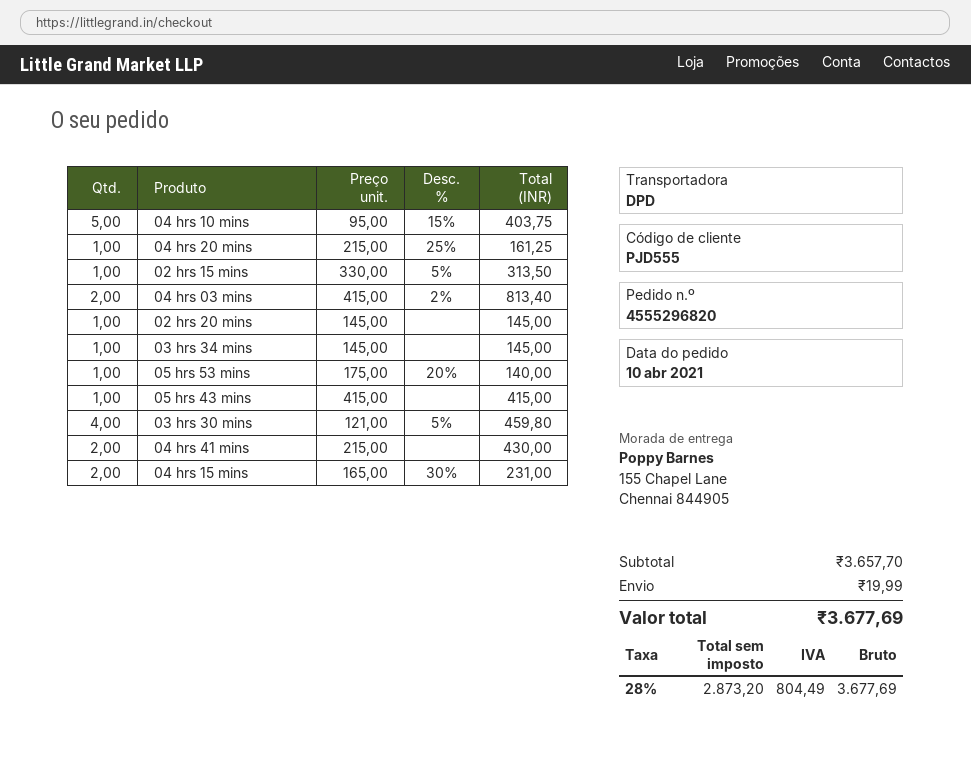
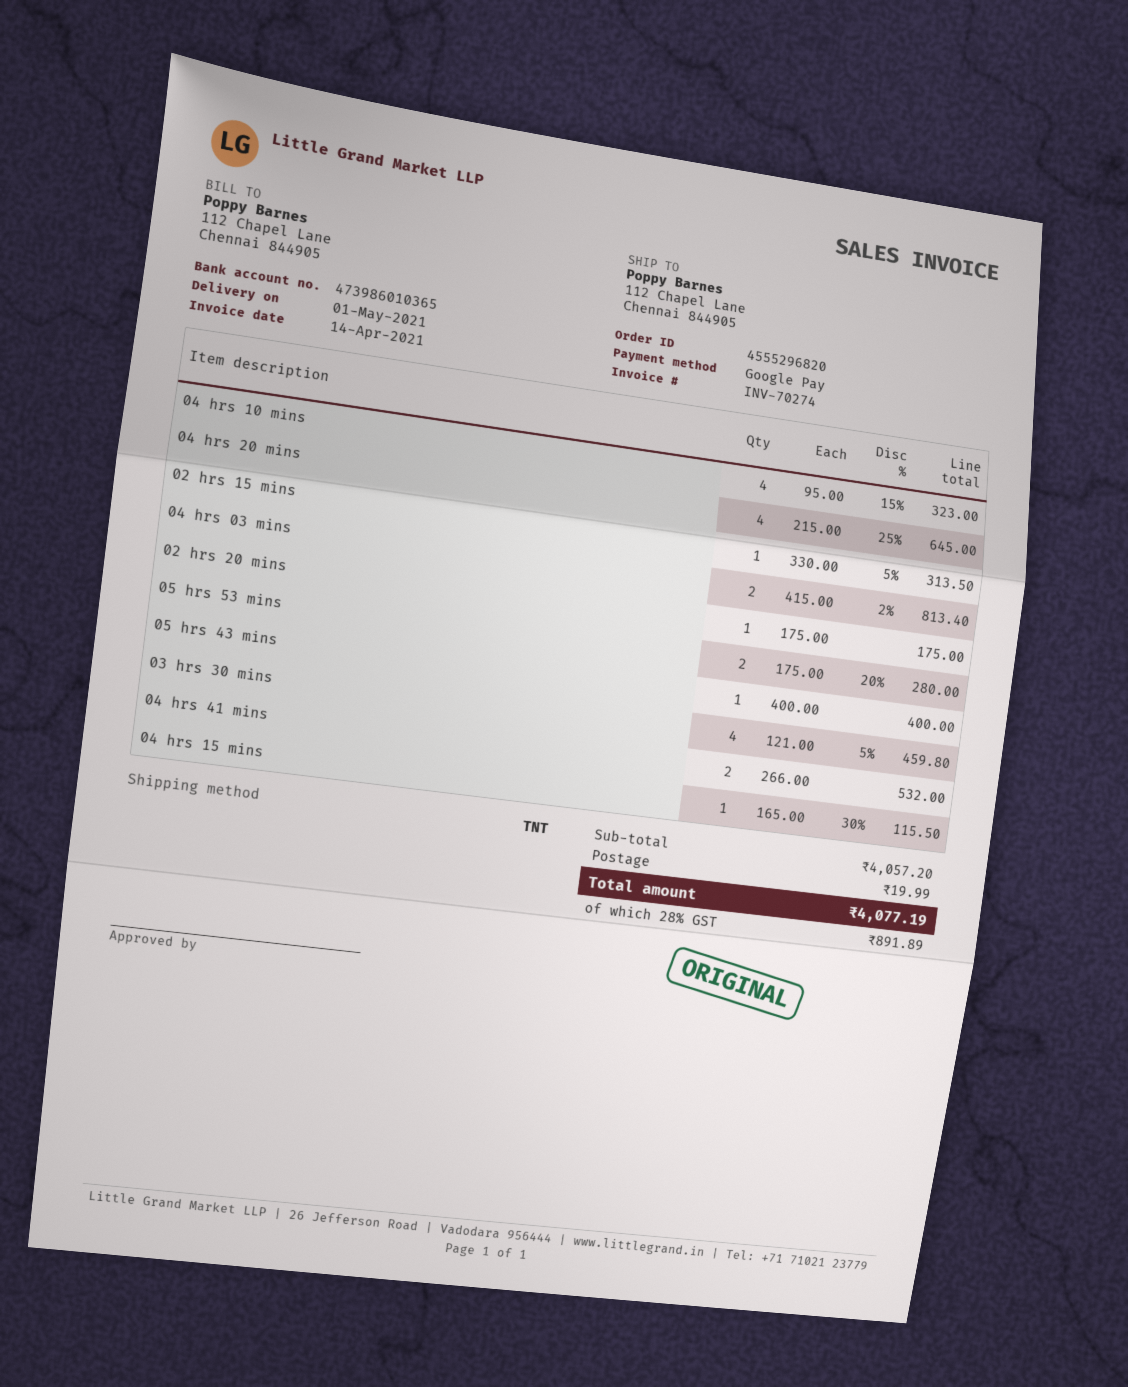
shipping method: DPD -> TNT
ship to: 155 Chapel Lane, Chennai 844905 -> 112 Chapel Lane, Chennai 844905
04 hrs 10 mins: 5 x 95.00 - 15% = 403.75 -> 4 x 95.00 - 15% = 323.00
04 hrs 20 mins: 1 x 215.00 - 25% = 161.25 -> 4 x 215.00 - 25% = 645.00
02 hrs 20 mins: 1 x 145.00 = 145.00 -> 1 x 175.00 = 175.00
03 hrs 34 mins: 1 x 145.00 = 145.00 -> none
05 hrs 53 mins: 1 x 175.00 - 20% = 140.00 -> 2 x 175.00 - 20% = 280.00
05 hrs 43 mins: 1 x 415.00 = 415.00 -> 1 x 400.00 = 400.00
04 hrs 41 mins: 2 x 215.00 = 430.00 -> 2 x 266.00 = 532.00
04 hrs 15 mins: 2 x 165.00 - 30% = 231.00 -> 1 x 165.00 - 30% = 115.50
subtotal: 3657.70 -> 4057.20
tax: 28% = 804.49 -> 28% = 891.89
total: 3677.69 -> 4077.19

